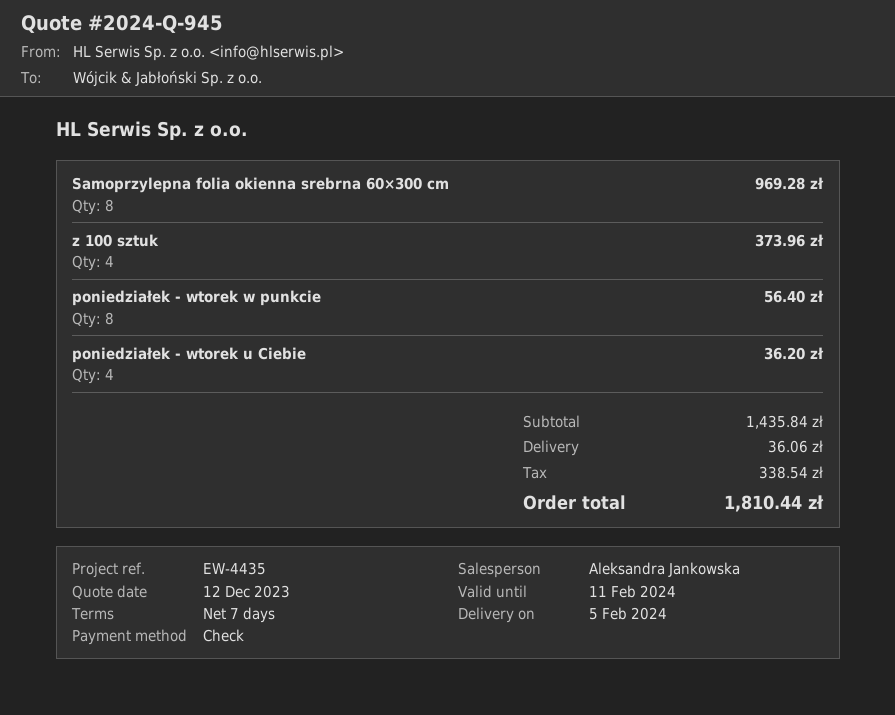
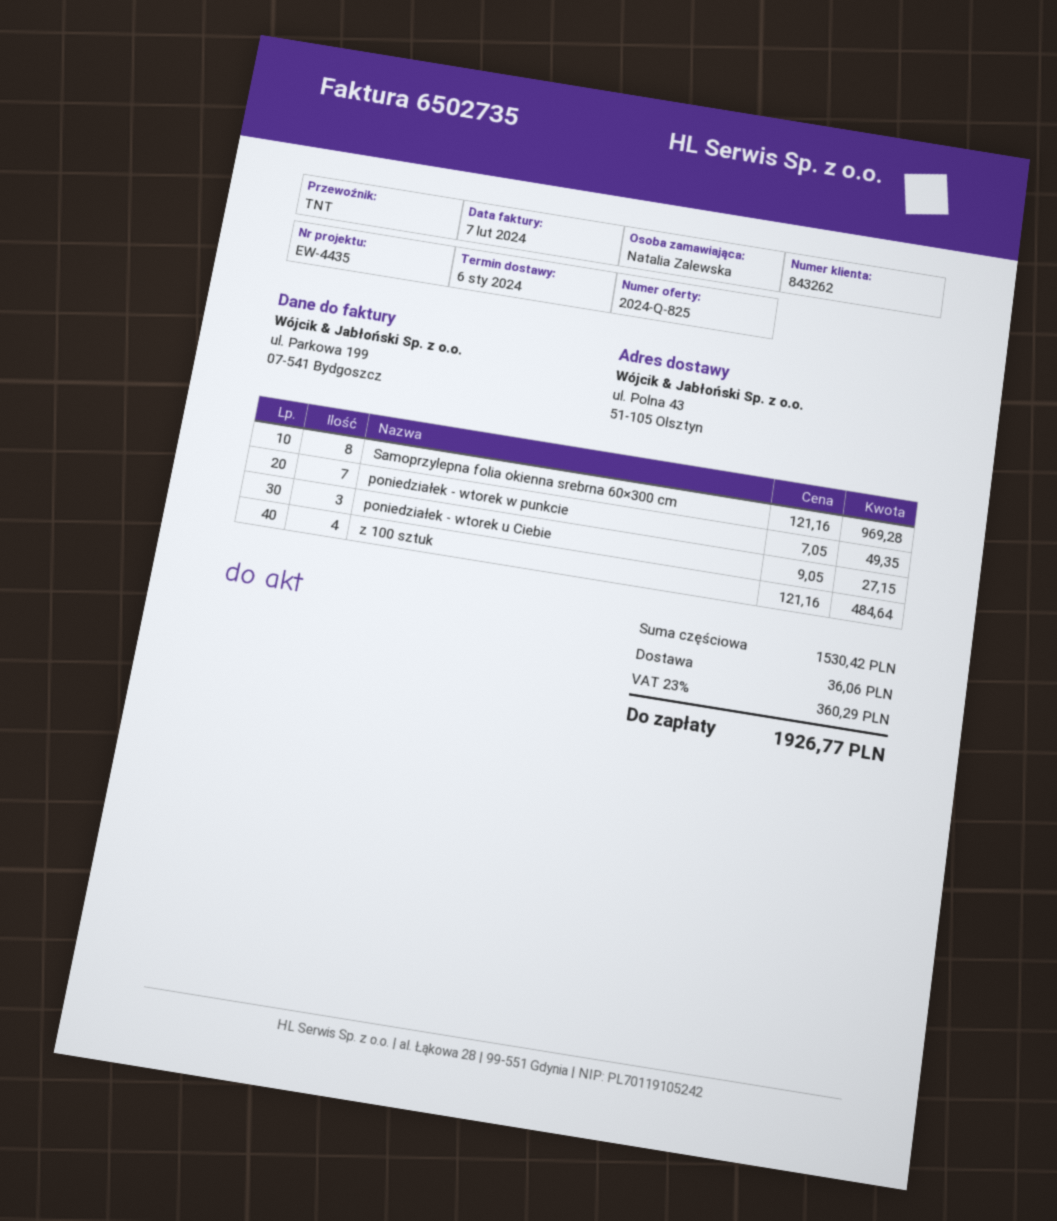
quote number: 2024-Q-945 -> 2024-Q-825
delivery date: 2024-02-05 -> 2024-01-06
z 100 sztuk: 4 for 373.96 -> 4 for 484.64
poniedziałek - wtorek w punkcie: 8 for 56.40 -> 7 for 49.35
poniedziałek - wtorek u Ciebie: 4 for 36.20 -> 3 for 27.15
subtotal: 1435.84 -> 1530.42
tax: 338.54 -> 360.29
total: 1810.44 -> 1926.77

